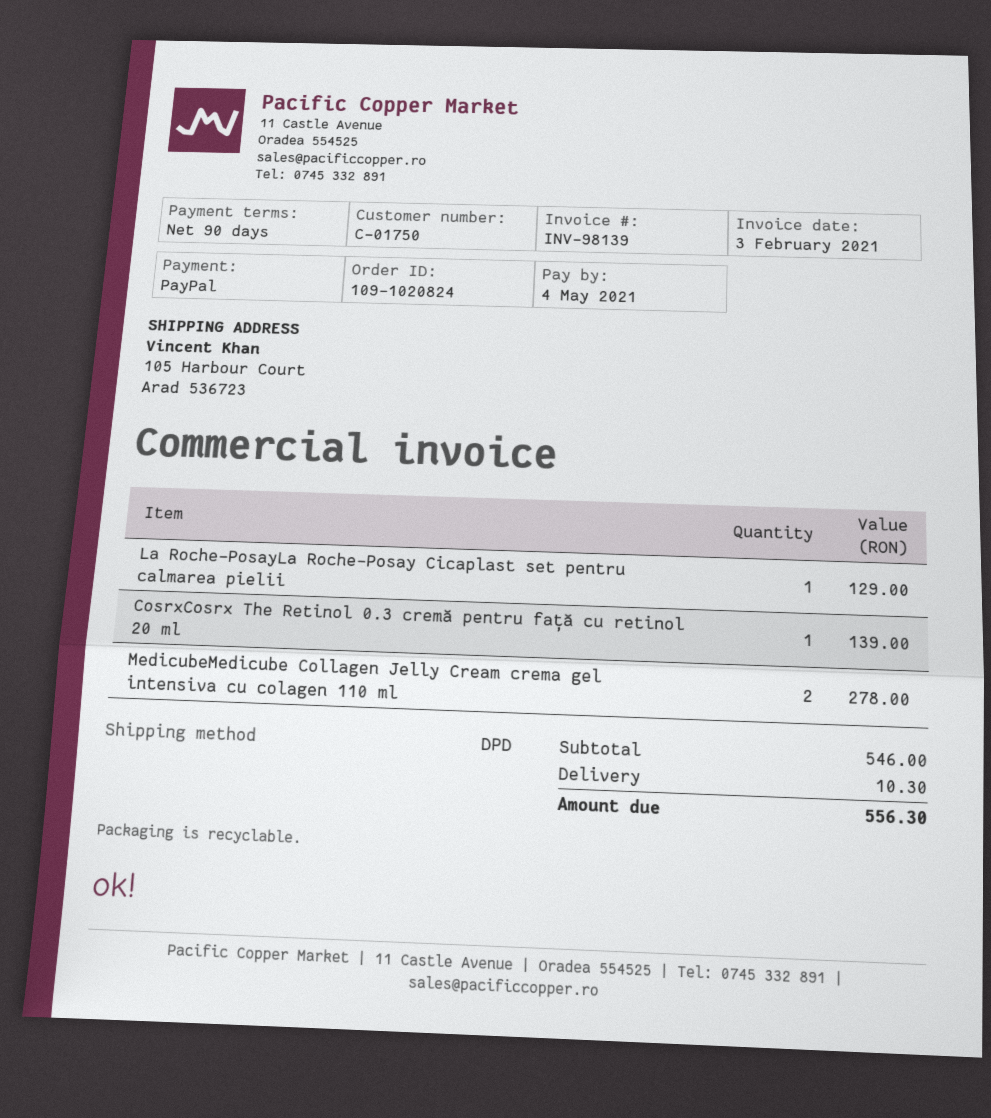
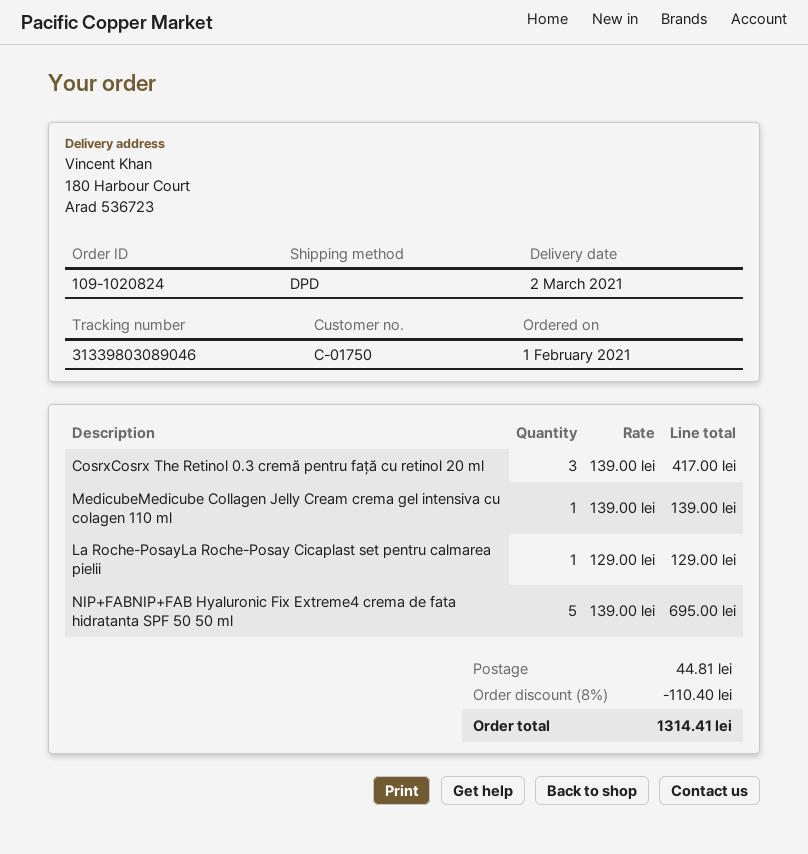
ship to: 105 Harbour Court, Arad 536723 -> 180 Harbour Court, Arad 536723
CosrxCosrx The Retinol 0.3 cremă pentru față cu retinol 20 ml: 1 for 139.00 -> 3 for 417.00
MedicubeMedicube Collagen Jelly Cream crema gel intensiva cu colagen 110 ml: 2 for 278.00 -> 1 for 139.00
NIP+FABNIP+FAB Hyaluronic Fix Extreme4 crema de fata hidratanta SPF 50 50 ml: none -> 5 for 695.00
discount: none -> 8% = 110.40
shipping: 10.30 -> 44.81
total: 556.30 -> 1314.41

